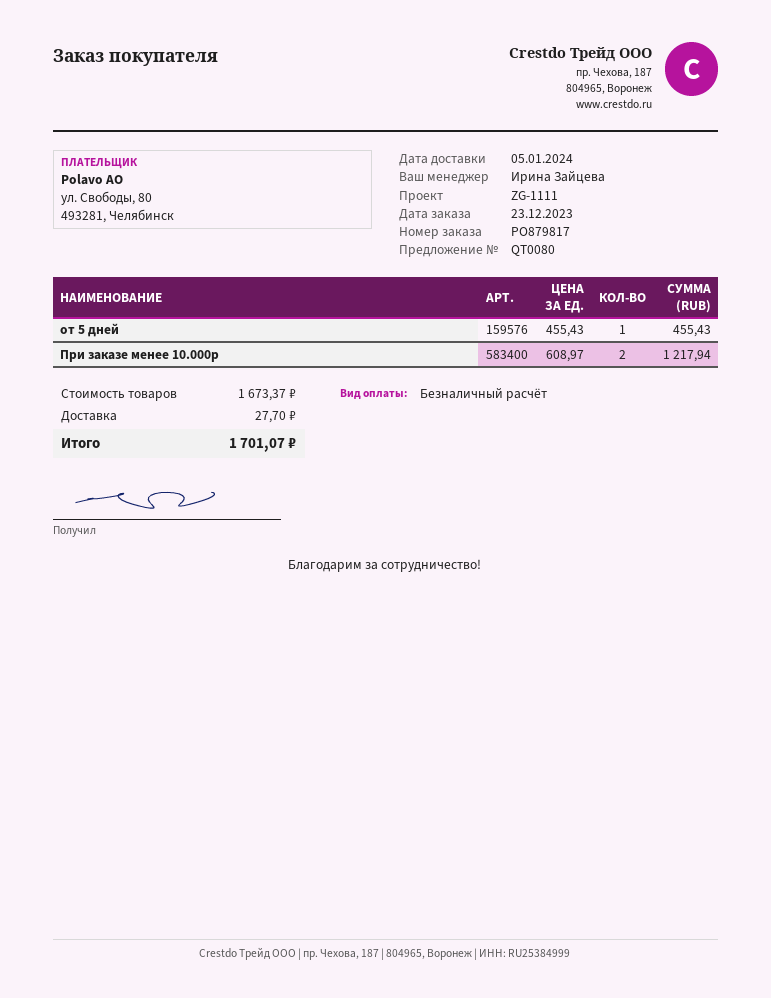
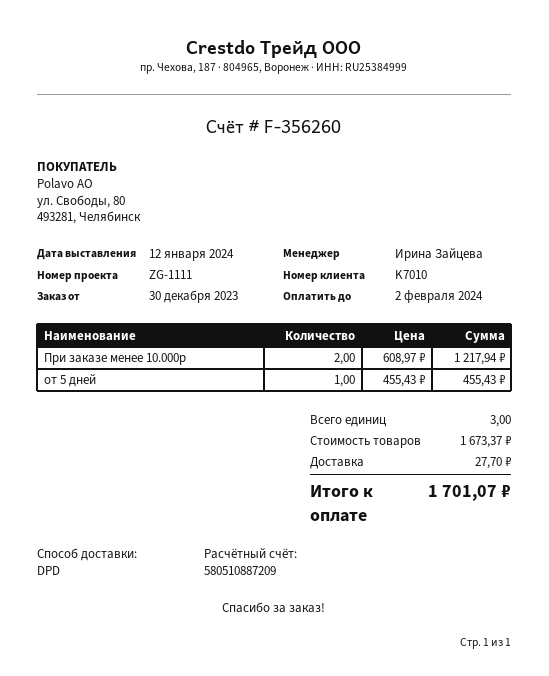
order date: 2023-12-23 -> 2023-12-30

